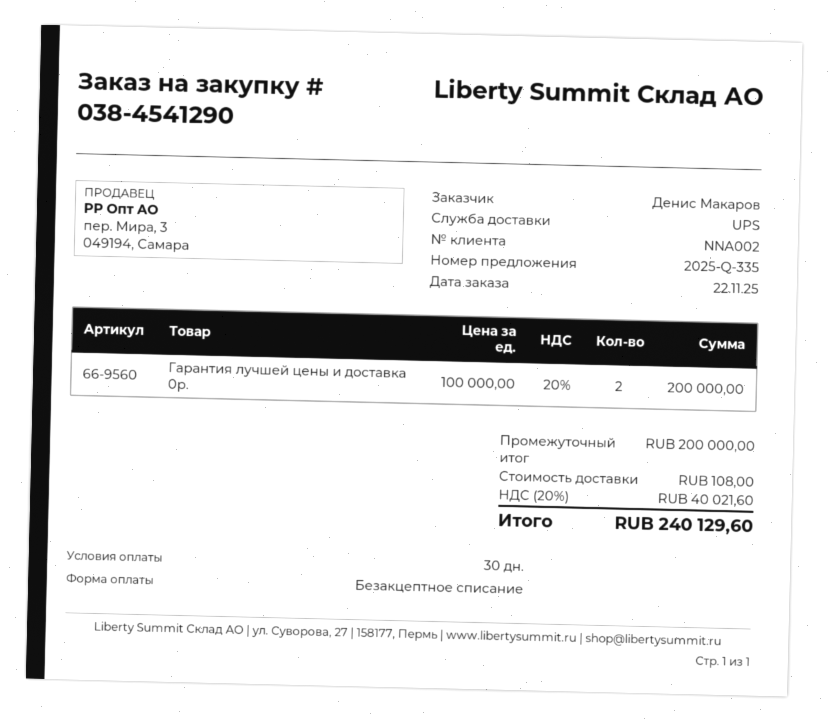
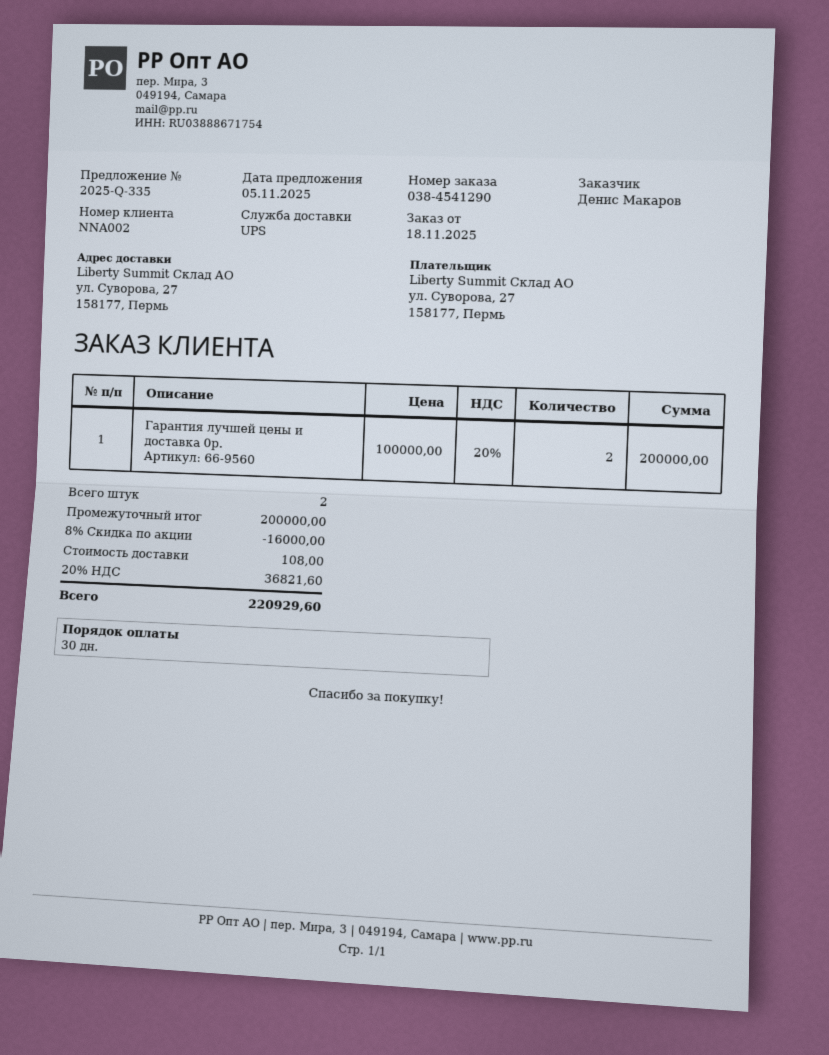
order date: 2025-11-22 -> 2025-11-18
discount: none -> 8% = 16000.00
tax: 20% = 40021.60 -> 20% = 36821.60
total: 240129.60 -> 220929.60

